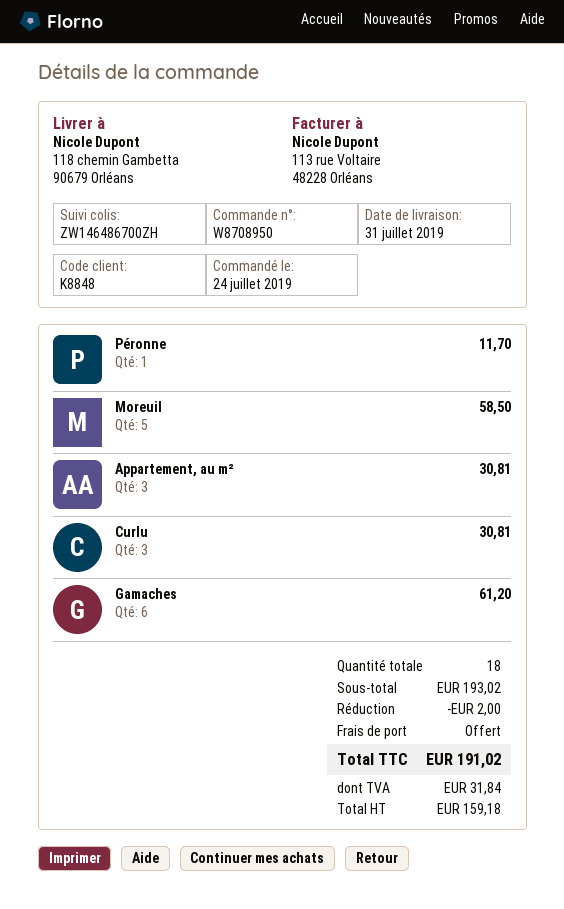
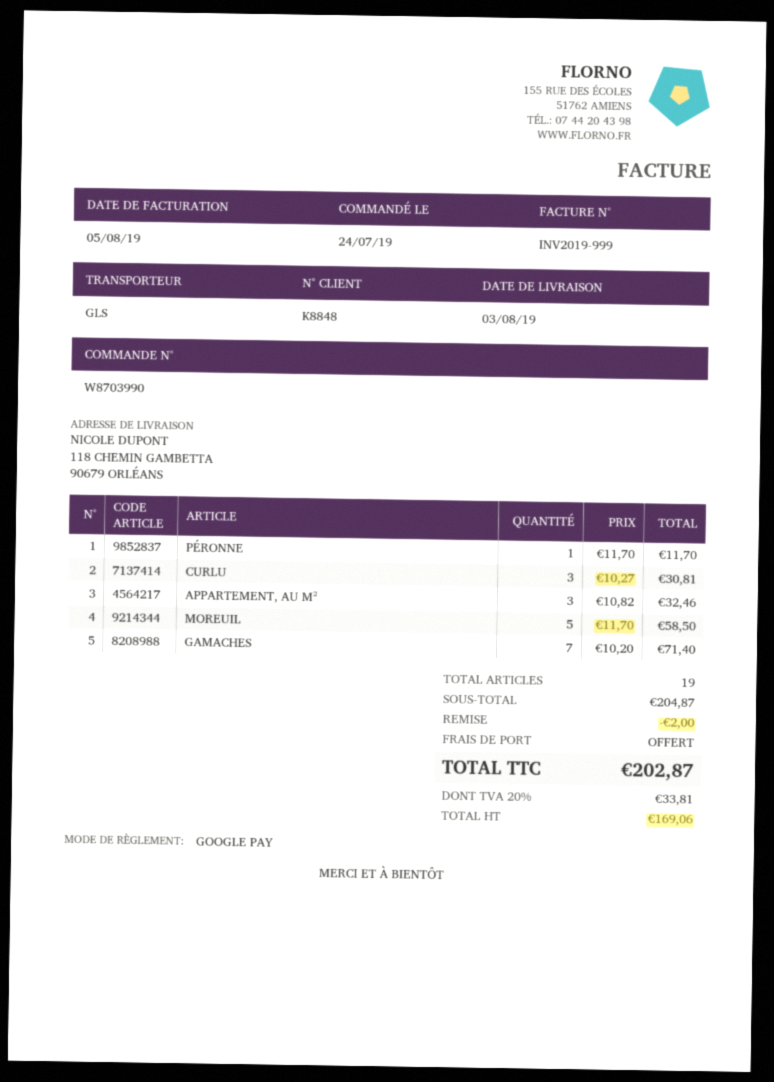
order number: W8708950 -> W8703990
delivery date: 2019-07-31 -> 2019-08-03
Appartement, au m²: 3 for 30.81 -> 3 for 32.46
Gamaches: 6 for 61.20 -> 7 for 71.40
total quantity: 18 -> 19
subtotal: 193.02 -> 204.87
net: 159.18 -> 169.06
tax: 31.84 -> 33.81
total: 191.02 -> 202.87

